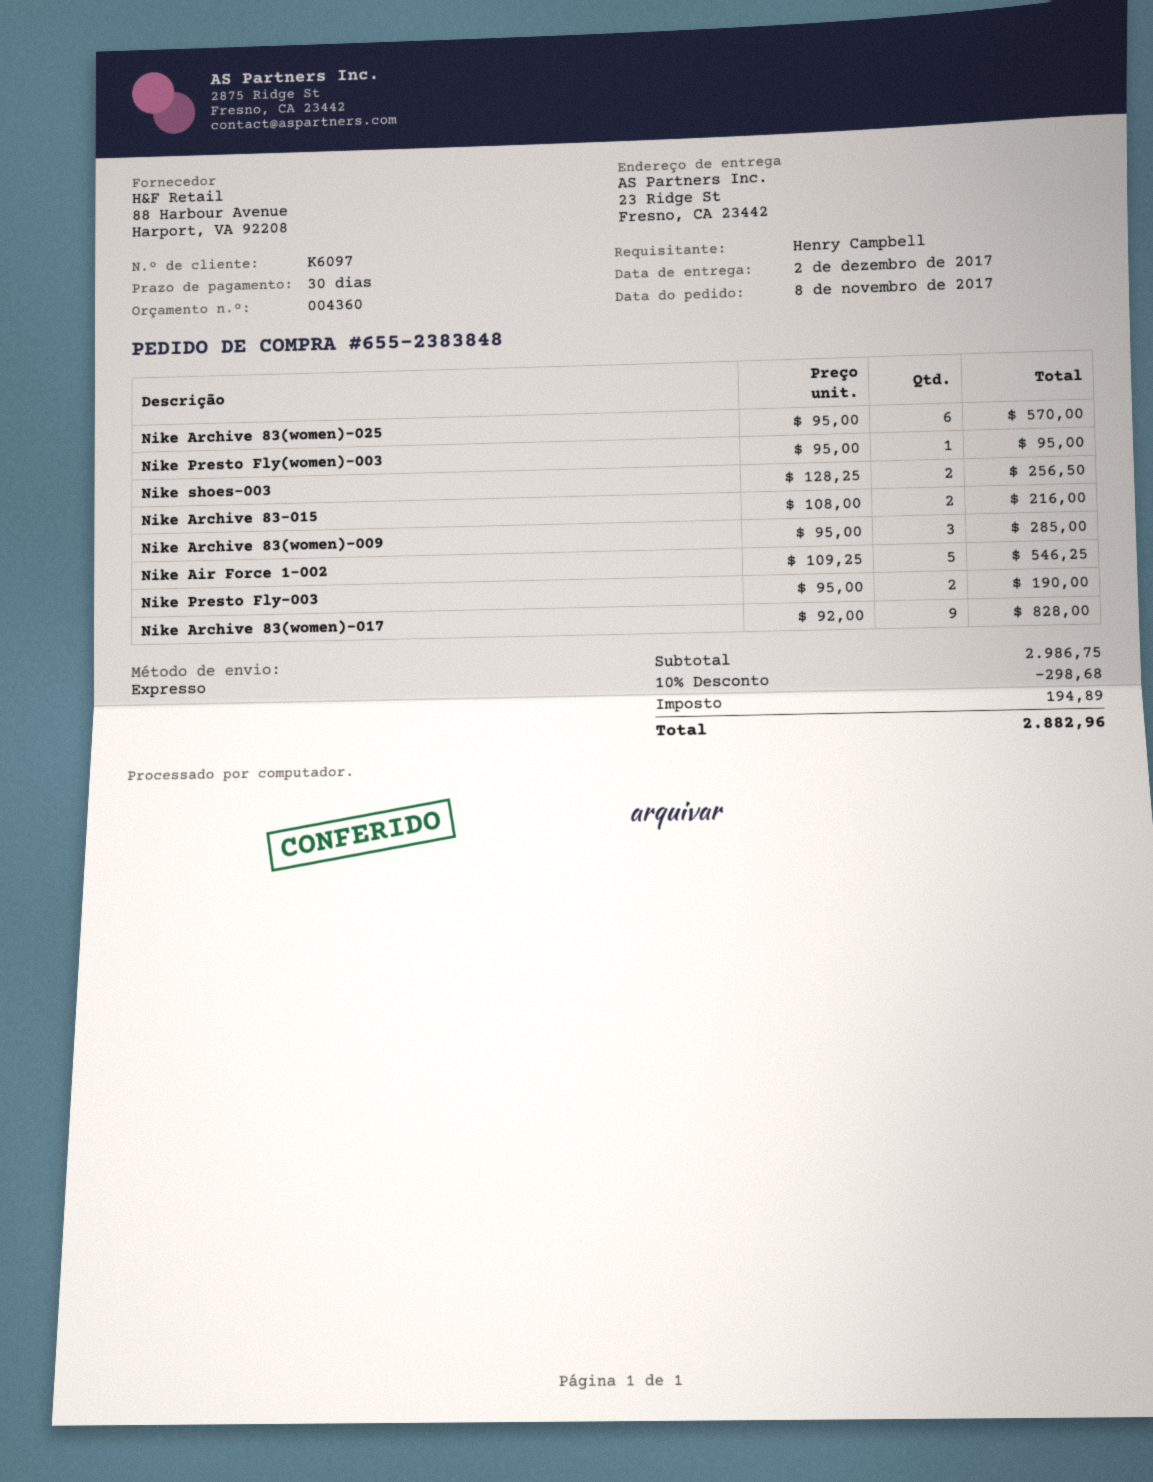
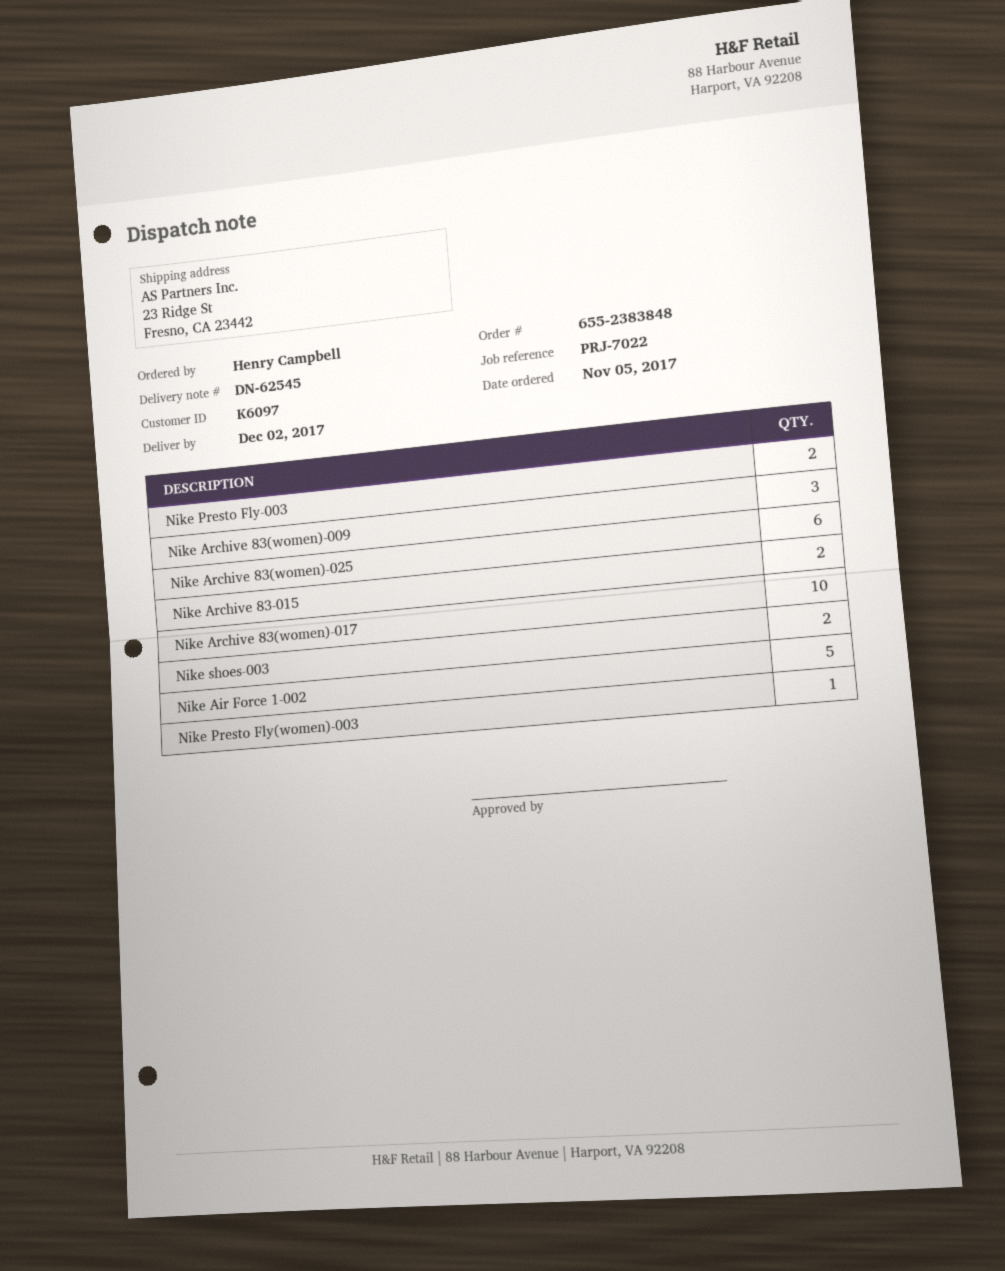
order date: 2017-11-08 -> 2017-11-05
Nike Archive 83(women)-017: 9 -> 10

